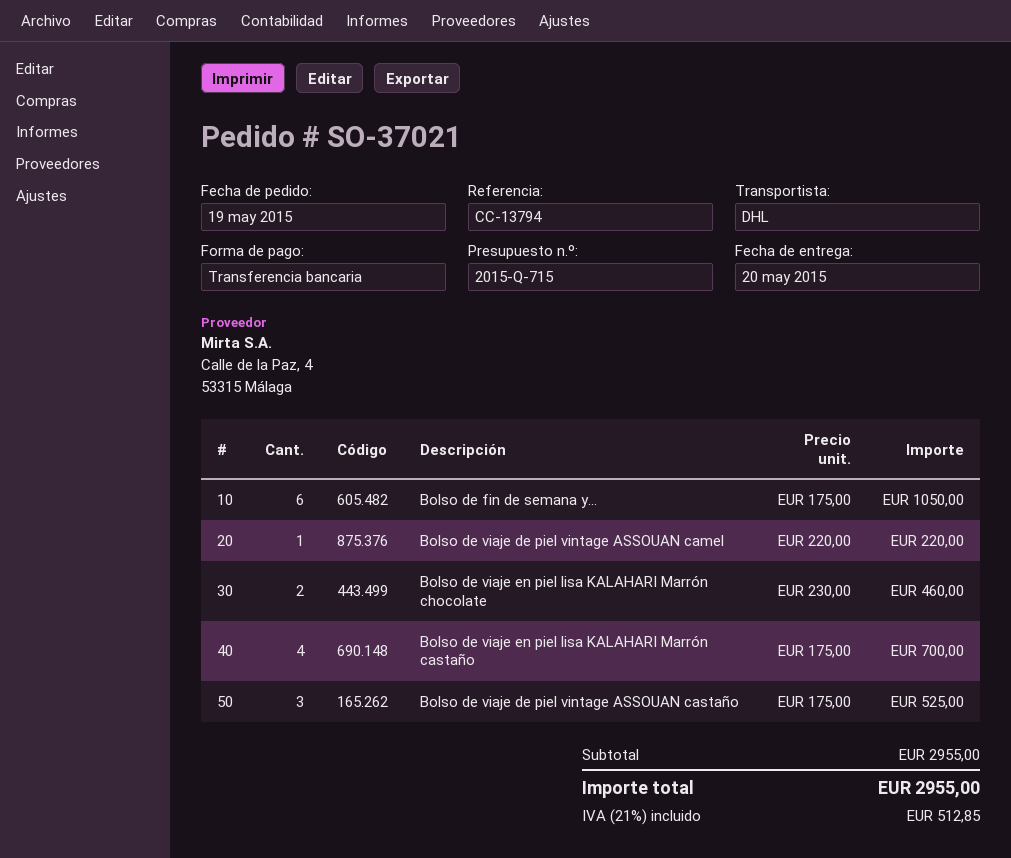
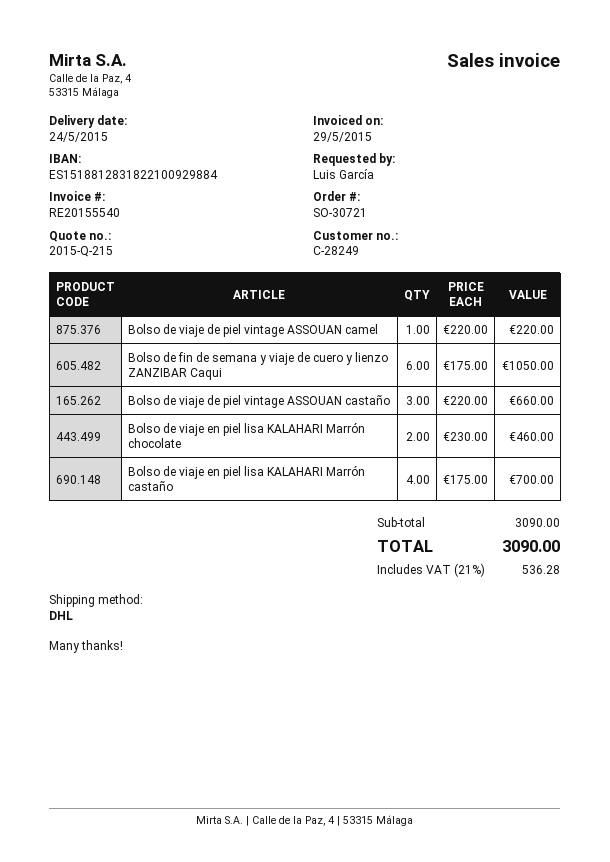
quote number: 2015-Q-715 -> 2015-Q-215
order number: SO-37021 -> SO-30721
delivery date: 2015-05-20 -> 2015-05-24
Bolso de viaje de piel vintage ASSOUAN castaño: 3 x 175.00 = 525.00 -> 3 x 220.00 = 660.00
subtotal: 2955.00 -> 3090.00
tax: 21% = 512.85 -> 21% = 536.28
total: 2955.00 -> 3090.00

